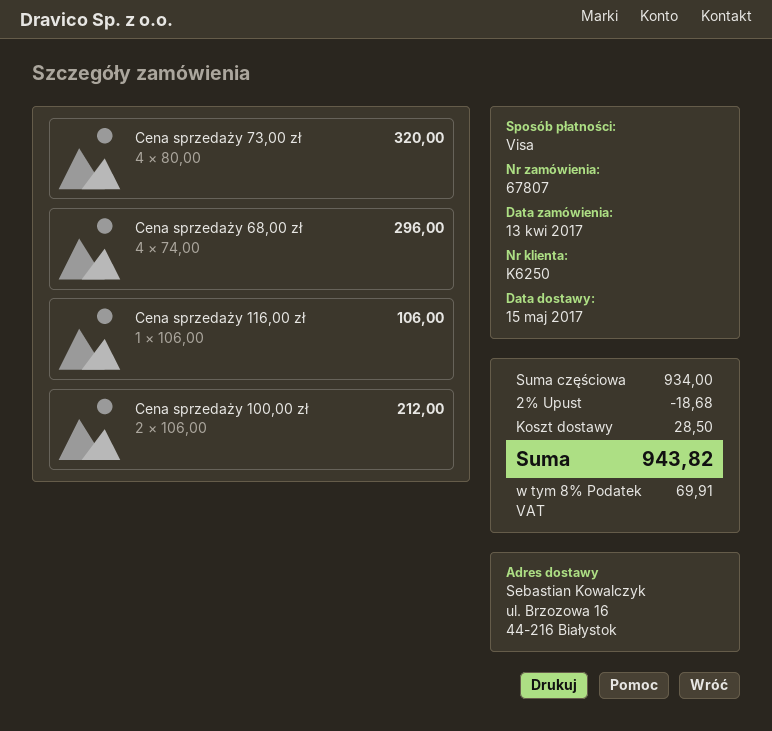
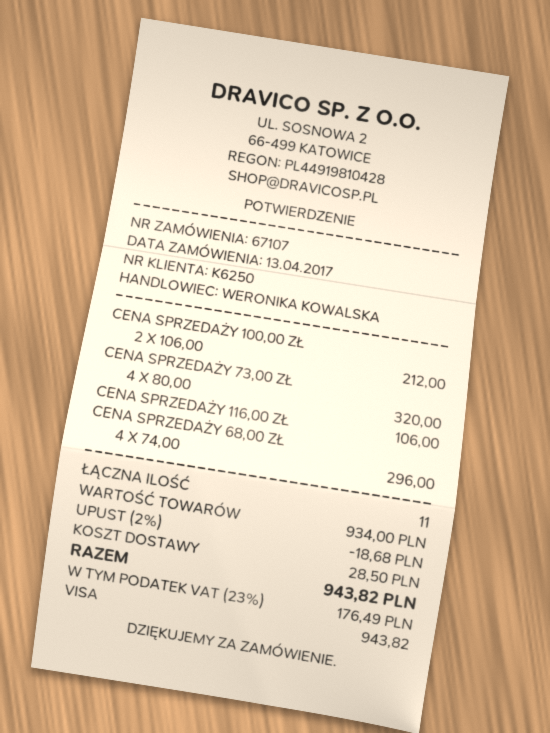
order number: 67807 -> 67107
tax: 8% = 69.91 -> 23% = 176.49

